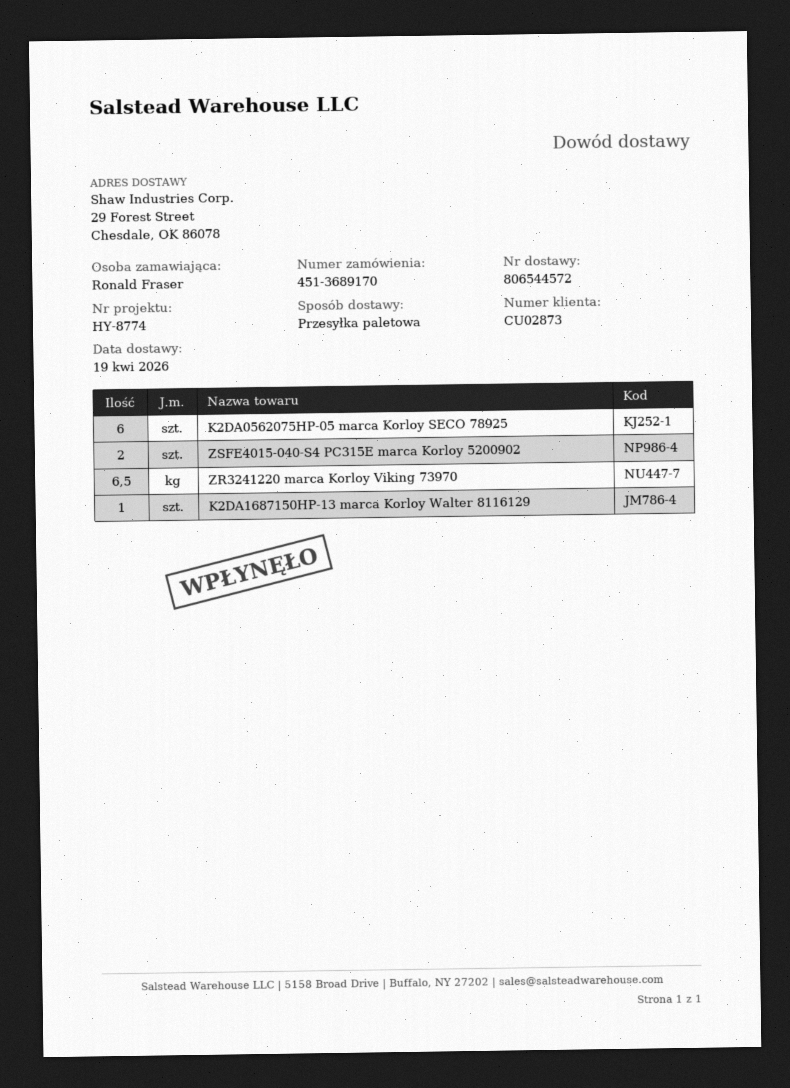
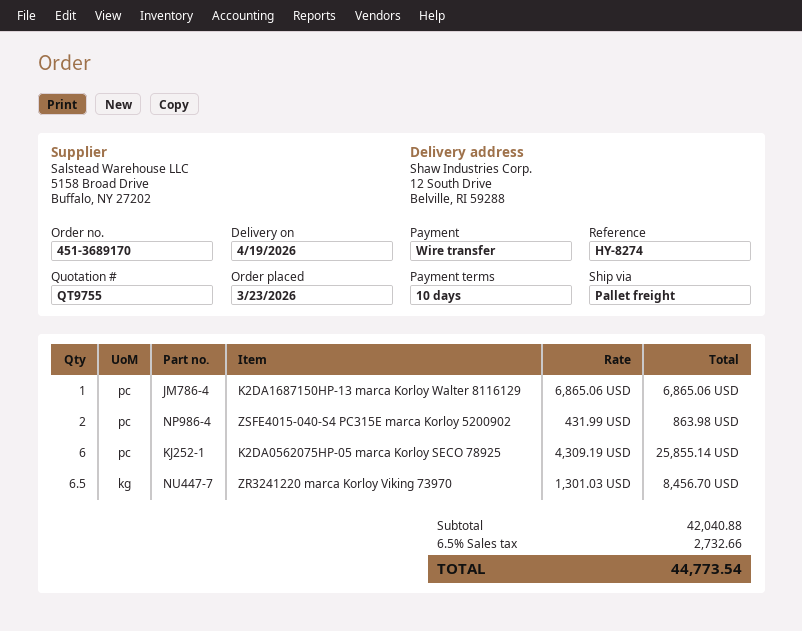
reference: HY-8774 -> HY-8274
ship to: 29 Forest Street, Chesdale, OK 86078 -> 12 South Drive, Belville, RI 59288

